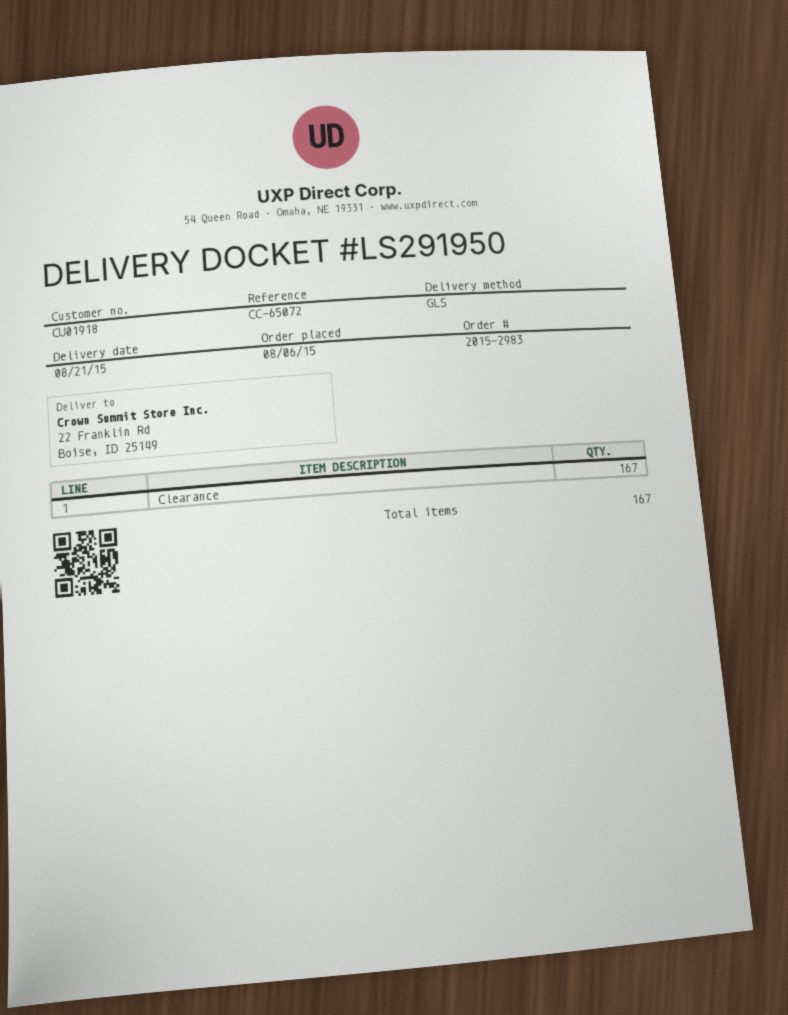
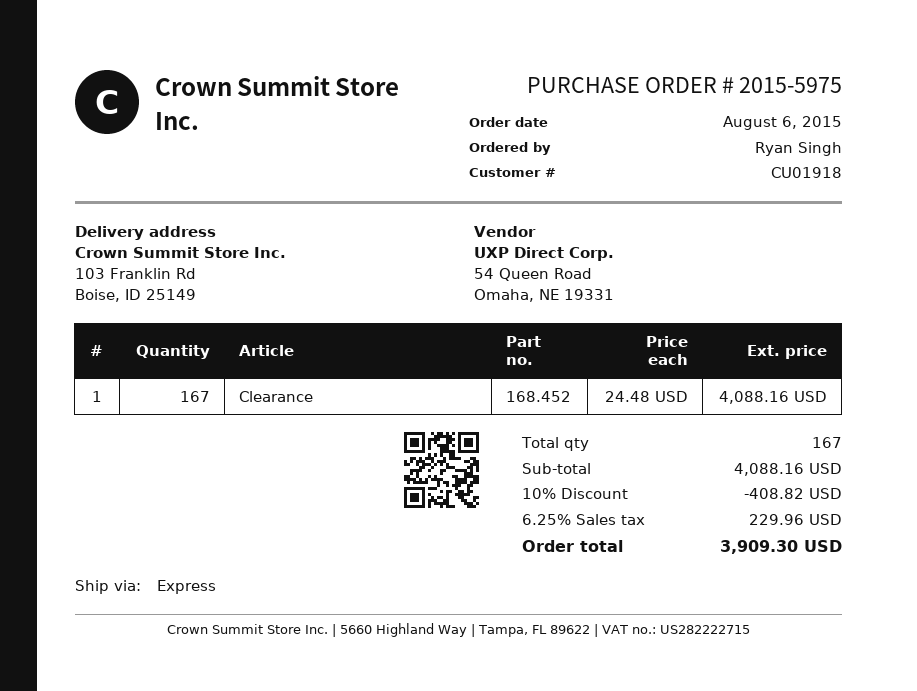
order number: 2015-2983 -> 2015-5975
shipping method: GLS -> express
ship to: 22 Franklin Rd, Boise, ID 25149 -> 103 Franklin Rd, Boise, ID 25149

